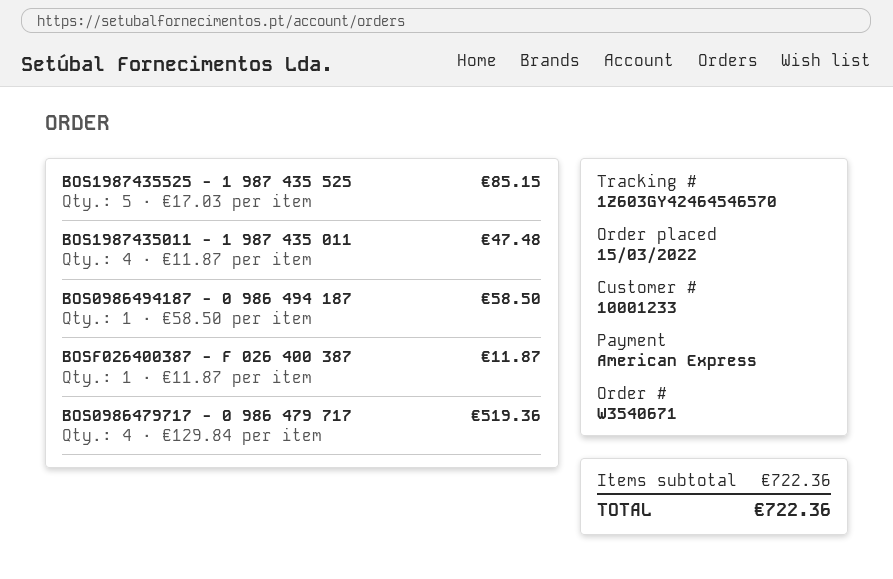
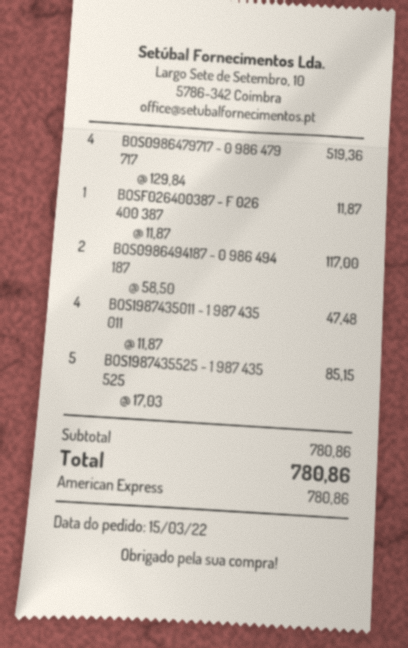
BOS0986494187 - 0 986 494 187: 1 x 58.50 = 58.50 -> 2 x 58.50 = 117.00
subtotal: 722.36 -> 780.86
total: 722.36 -> 780.86

